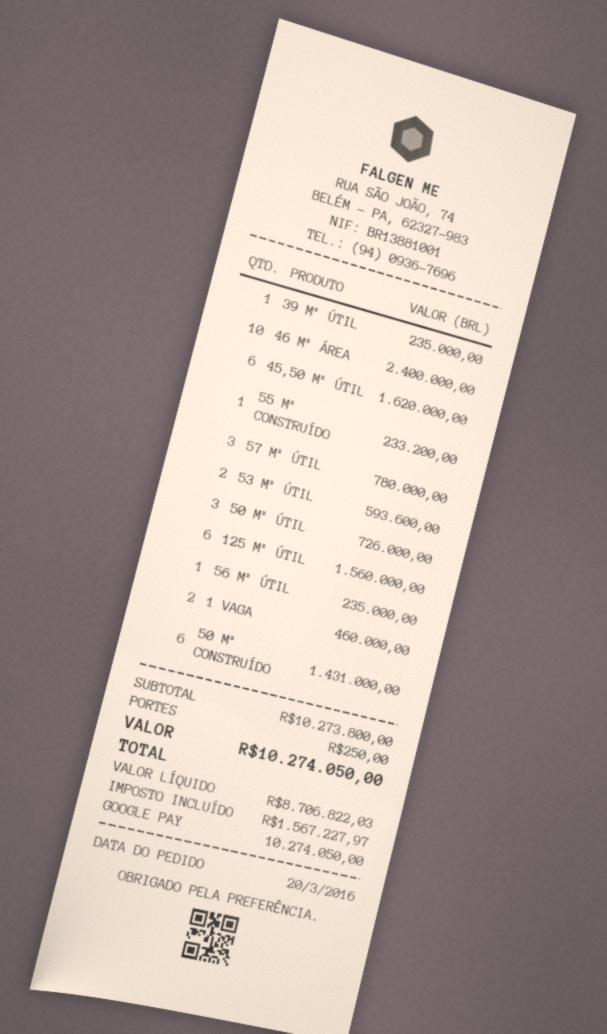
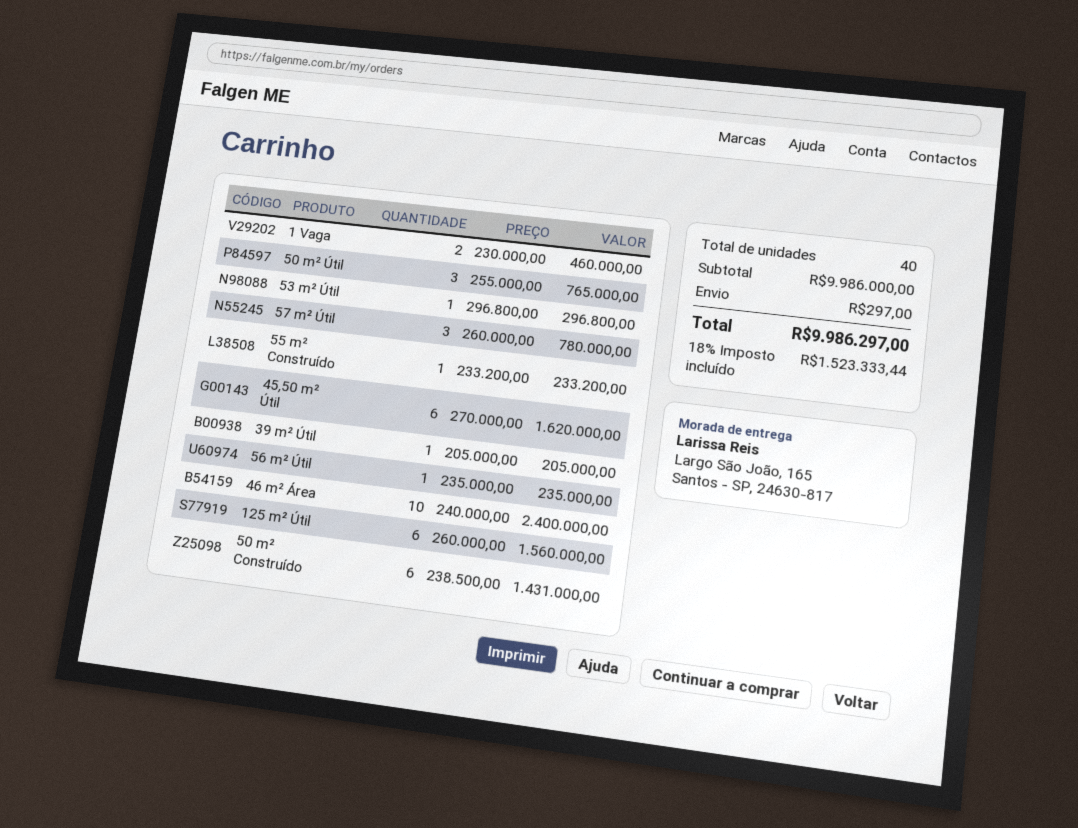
39 M² ÚTIL: 1 for 235000.00 -> 1 for 205000.00
53 M² ÚTIL: 2 for 593600.00 -> 1 for 296800.00
50 M² ÚTIL: 3 for 726000.00 -> 3 for 765000.00
subtotal: 10273800.00 -> 9986000.00
shipping: 250.00 -> 297.00
tax: 1567227.97 -> 1523333.44
total: 10274050.00 -> 9986297.00

